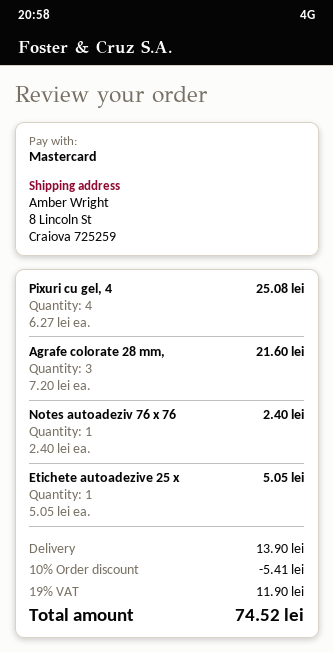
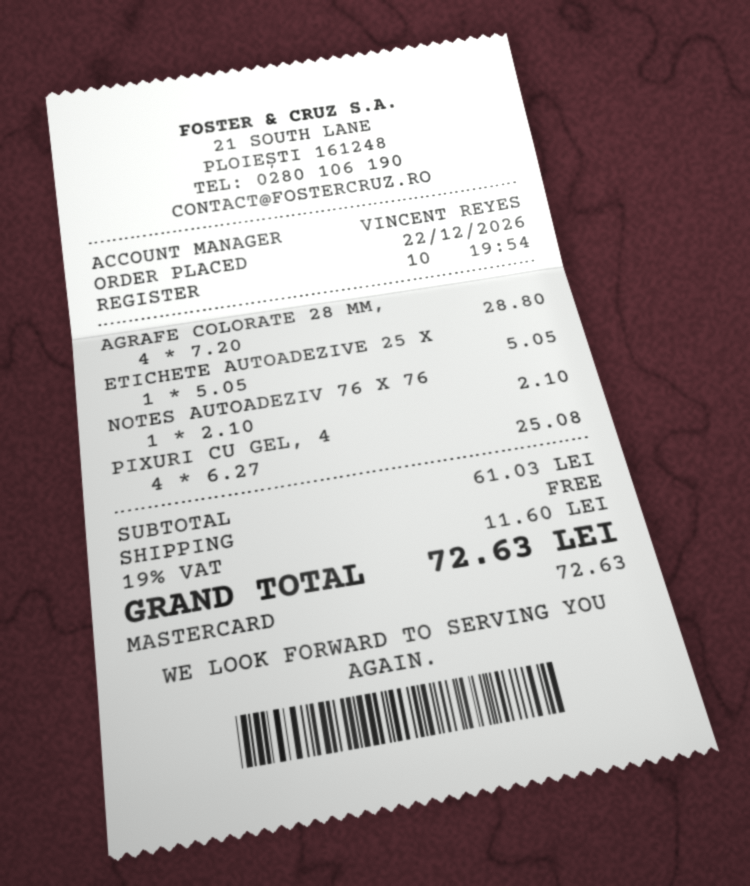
Agrafe colorate 28 mm,: 3 x 7.20 = 21.60 -> 4 x 7.20 = 28.80
Notes autoadeziv 76 x 76: 1 x 2.40 = 2.40 -> 1 x 2.10 = 2.10
discount: 10% = 5.41 -> none
shipping: 13.90 -> 0.00
tax: 19% = 11.90 -> 19% = 11.60
total: 74.52 -> 72.63

